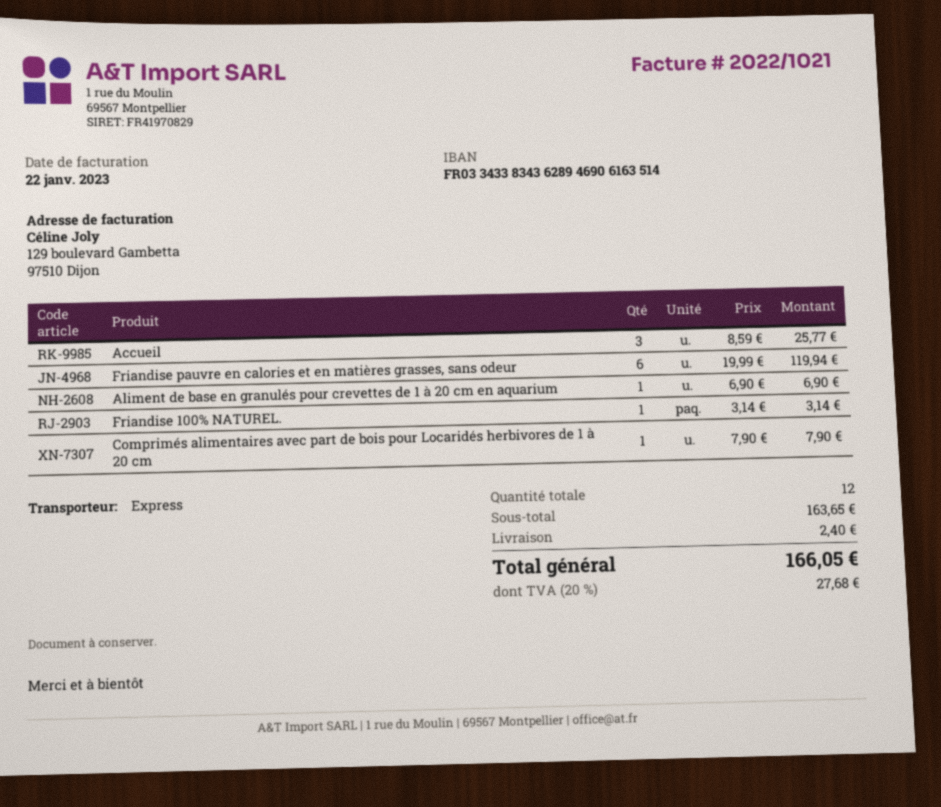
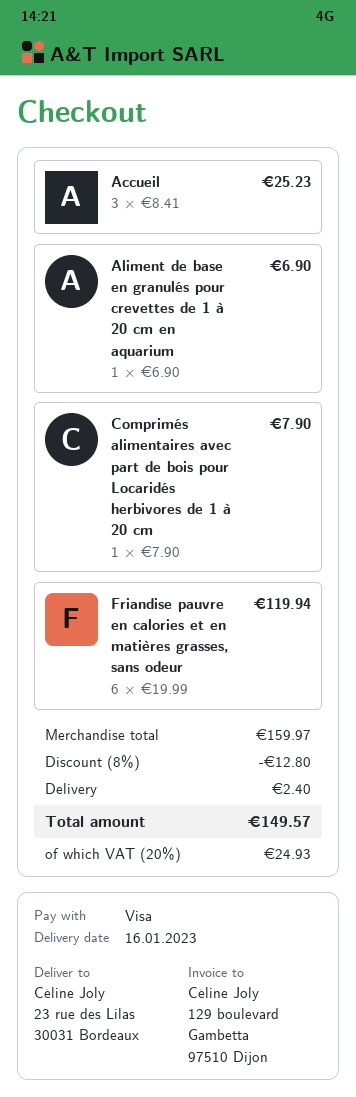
Accueil: 3 x 8.59 = 25.77 -> 3 x 8.41 = 25.23
Friandise 100% NATUREL.: 1 x 3.14 = 3.14 -> none
subtotal: 163.65 -> 159.97
discount: none -> 8% = 12.80
tax: 20% = 27.68 -> 20% = 24.93
total: 166.05 -> 149.57

